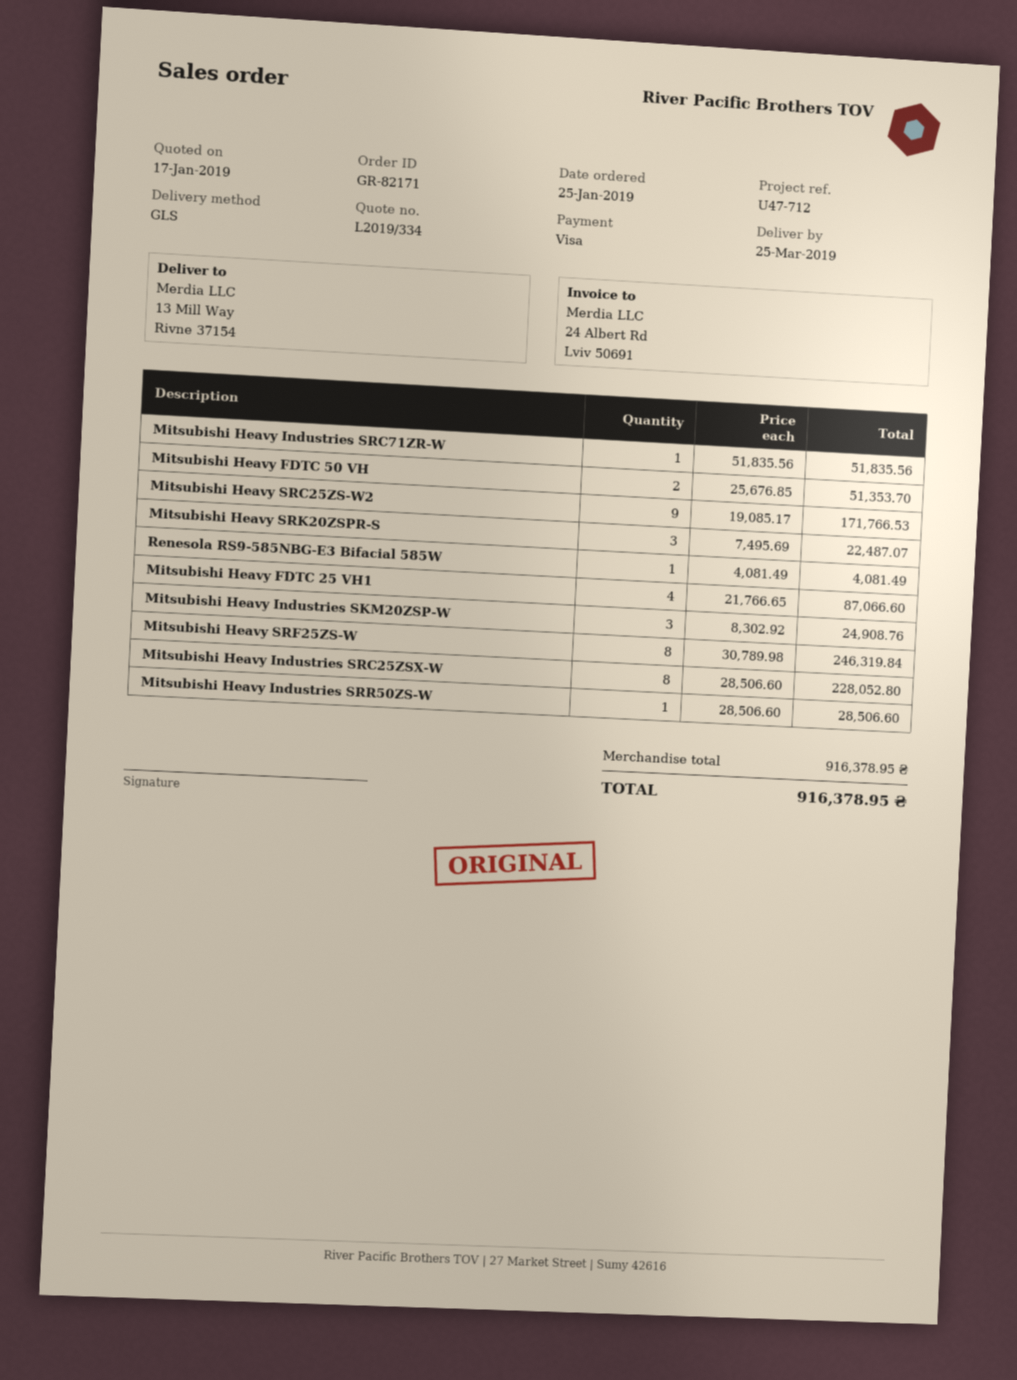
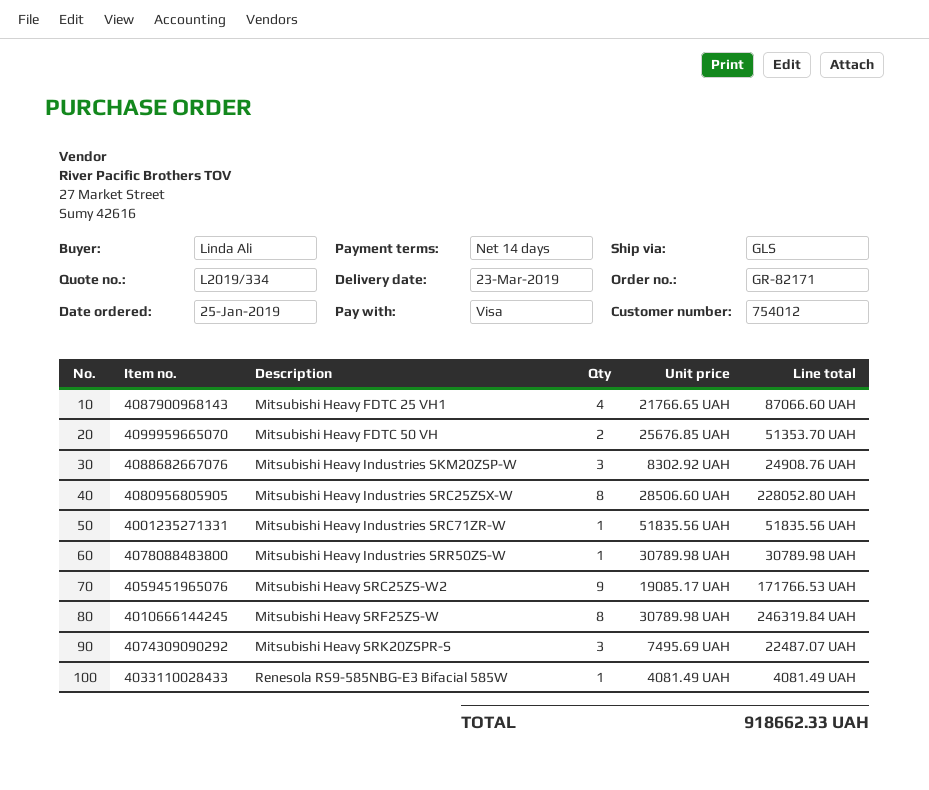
delivery date: 2019-03-25 -> 2019-03-23
Mitsubishi Heavy Industries SRR50ZS-W: 1 x 28506.60 = 28506.60 -> 1 x 30789.98 = 30789.98
total: 916378.95 -> 918662.33

